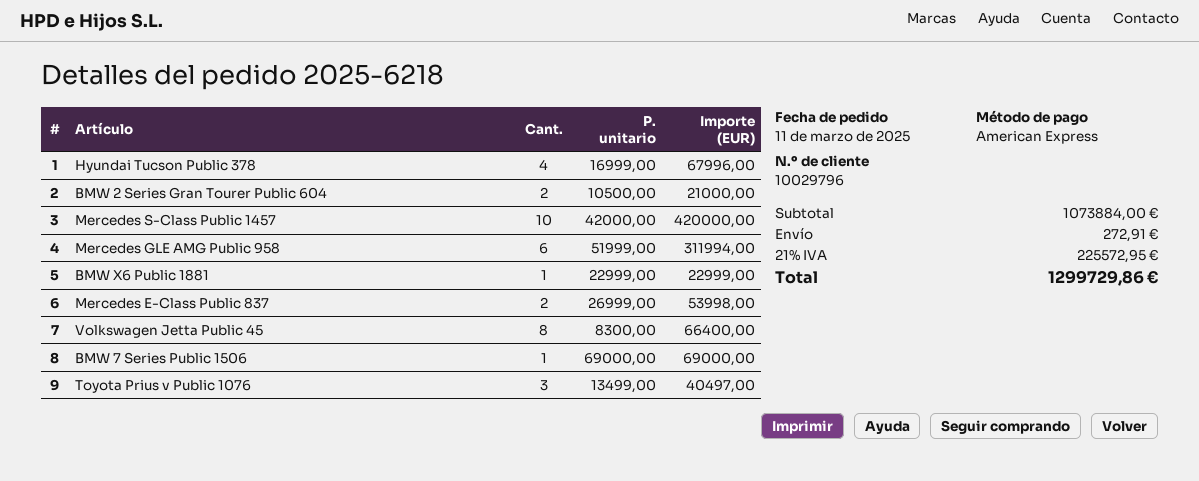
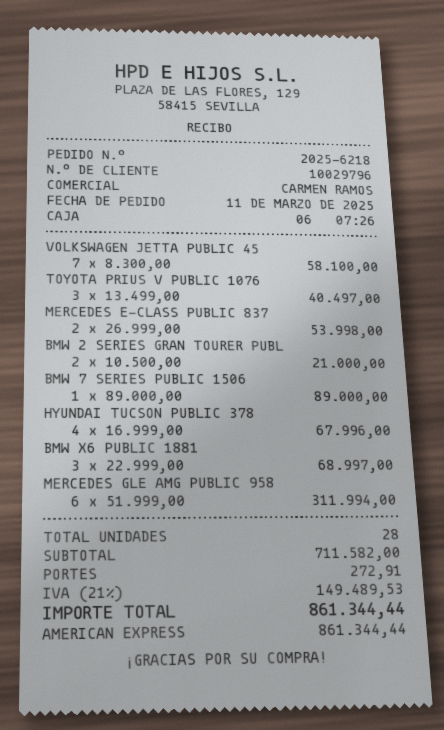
Mercedes S-Class Public 1457: 10 x 42000.00 = 420000.00 -> none
BMW X6 Public 1881: 1 x 22999.00 = 22999.00 -> 3 x 22999.00 = 68997.00
Volkswagen Jetta Public 45: 8 x 8300.00 = 66400.00 -> 7 x 8300.00 = 58100.00
BMW 7 Series Public 1506: 1 x 69000.00 = 69000.00 -> 1 x 89000.00 = 89000.00
subtotal: 1073884.00 -> 711582.00
tax: 21% = 225572.95 -> 21% = 149489.53
total: 1299729.86 -> 861344.44

